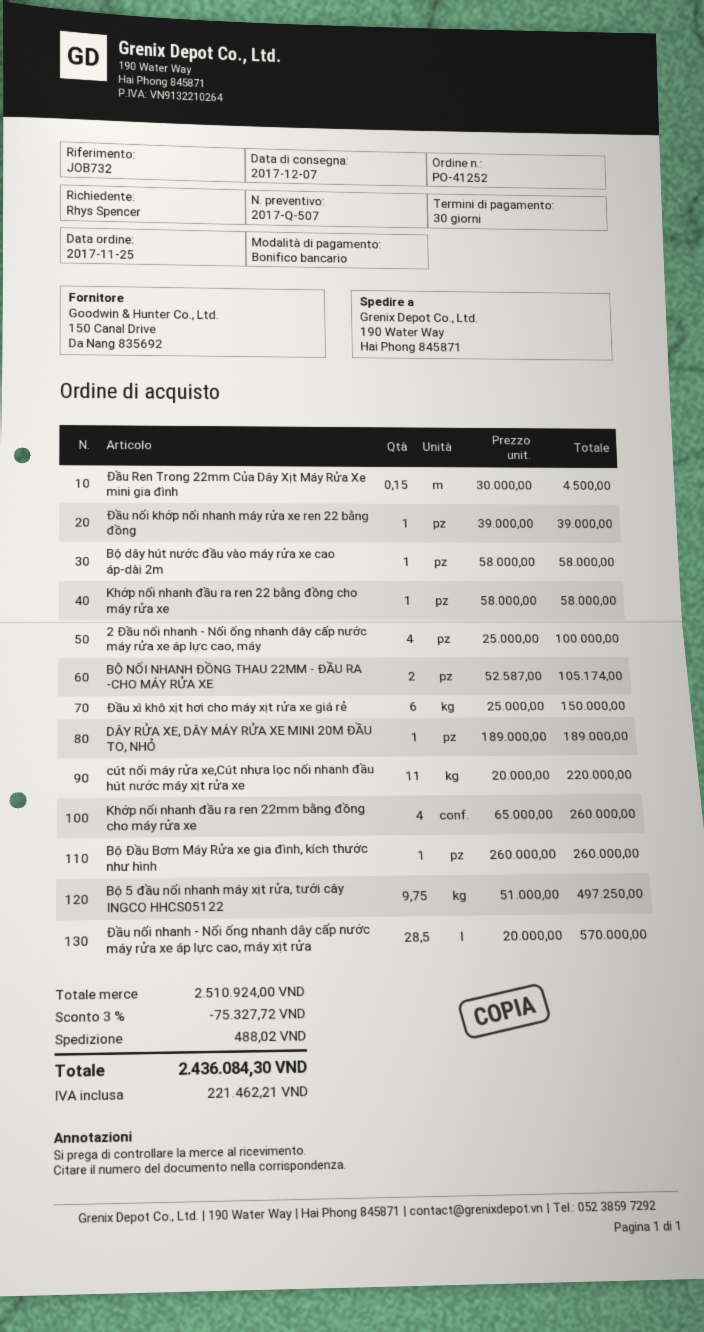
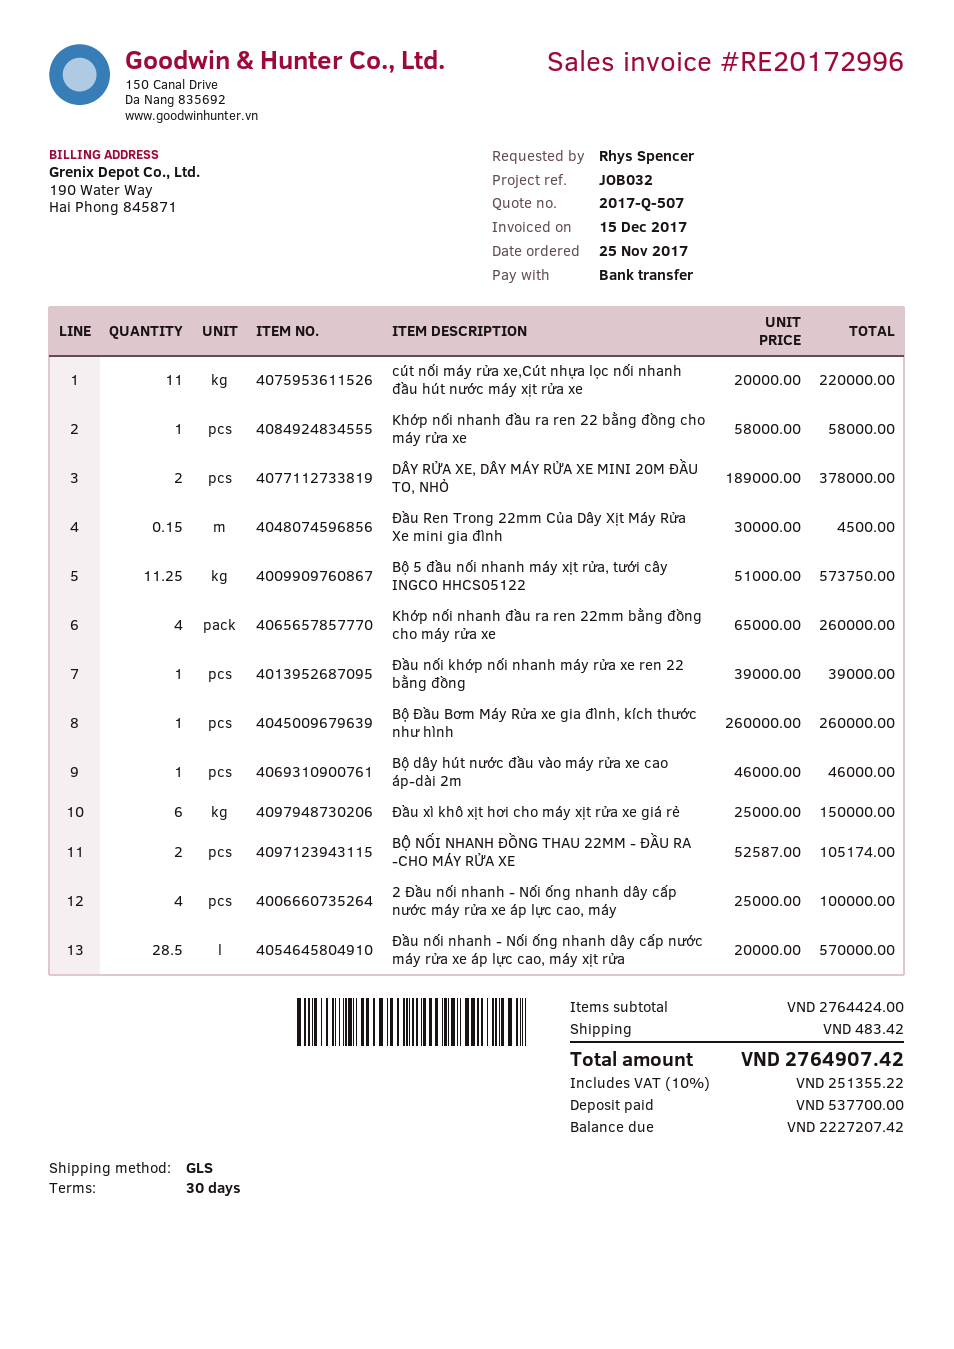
reference: JOB732 -> JOB032
Bộ dây hút nước đầu vào máy rửa xe cao áp-dài 2m: 1 x 58000.00 = 58000.00 -> 1 x 46000.00 = 46000.00
DÂY RỬA XE, DÂY MÁY RỬA XE MINI 20M ĐẦU TO, NHỎ: 1 x 189000.00 = 189000.00 -> 2 x 189000.00 = 378000.00
Bộ 5 đầu nối nhanh máy xịt rửa, tưới cây INGCO HHCS05122: 9.75 x 51000.00 = 497250.00 -> 11.25 x 51000.00 = 573750.00
subtotal: 2510924.00 -> 2764424.00
discount: 3% = 75327.72 -> none
shipping: 488.02 -> 483.42
tax: 221462.21 -> 251355.22
total: 2436084.30 -> 2764907.42

